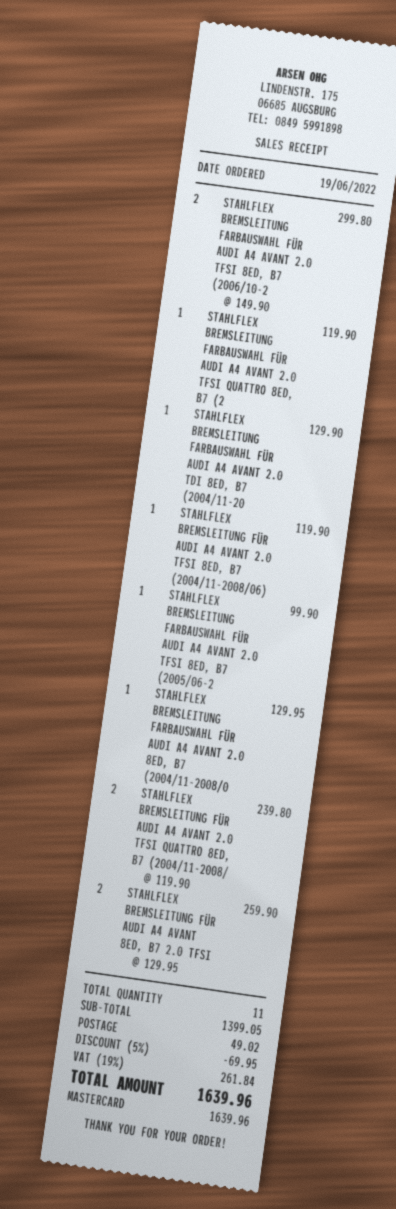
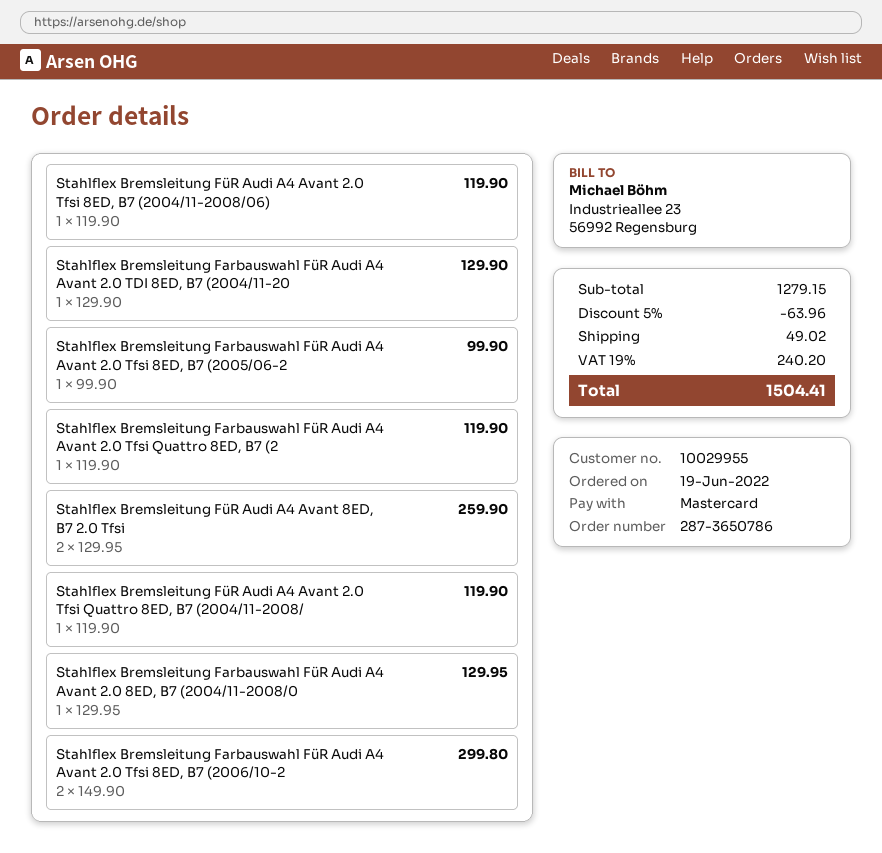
STAHLFLEX BREMSLEITUNG FÜR AUDI A4 AVANT 2.0 TFSI QUATTRO 8ED, B7 (2004/11-2008/: 2 x 119.90 = 239.80 -> 1 x 119.90 = 119.90
subtotal: 1399.05 -> 1279.15
discount: 5% = 69.95 -> 5% = 63.96
tax: 19% = 261.84 -> 19% = 240.20
total: 1639.96 -> 1504.41

